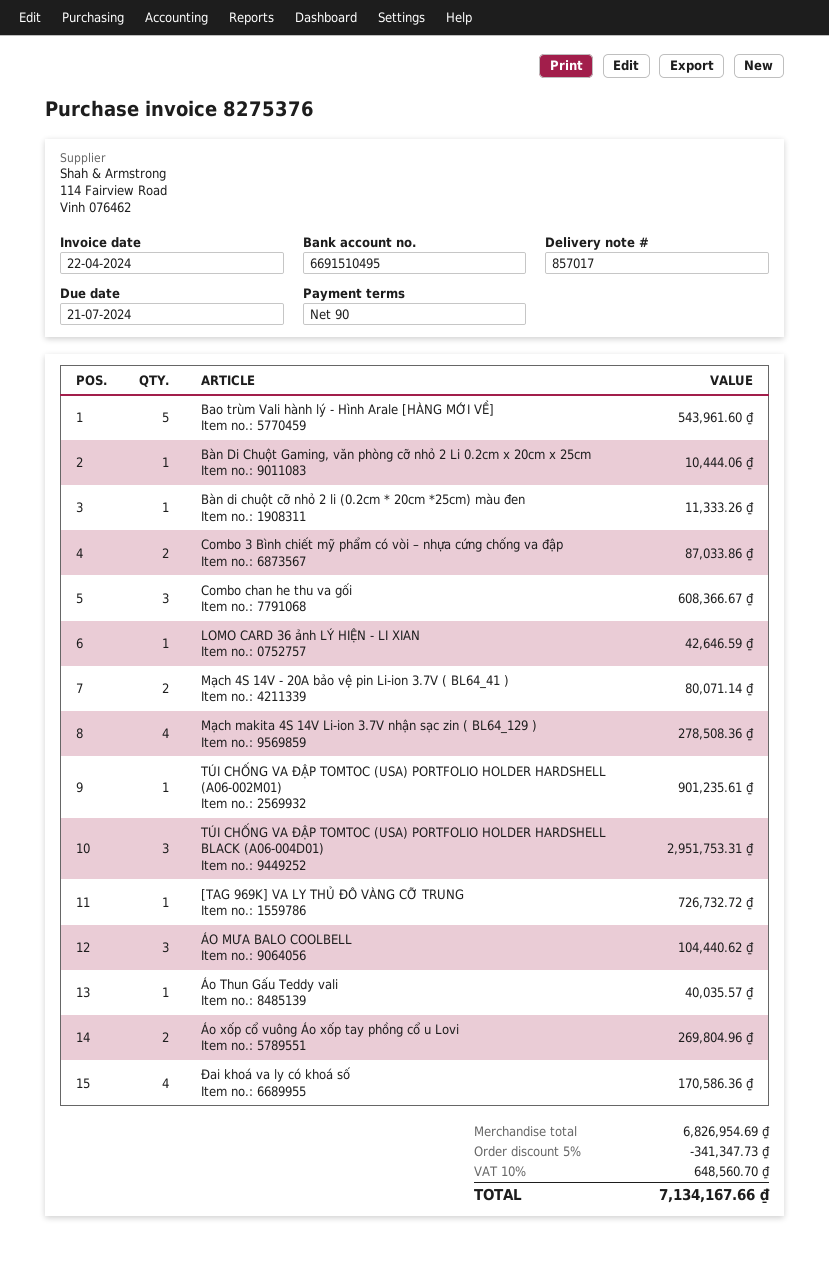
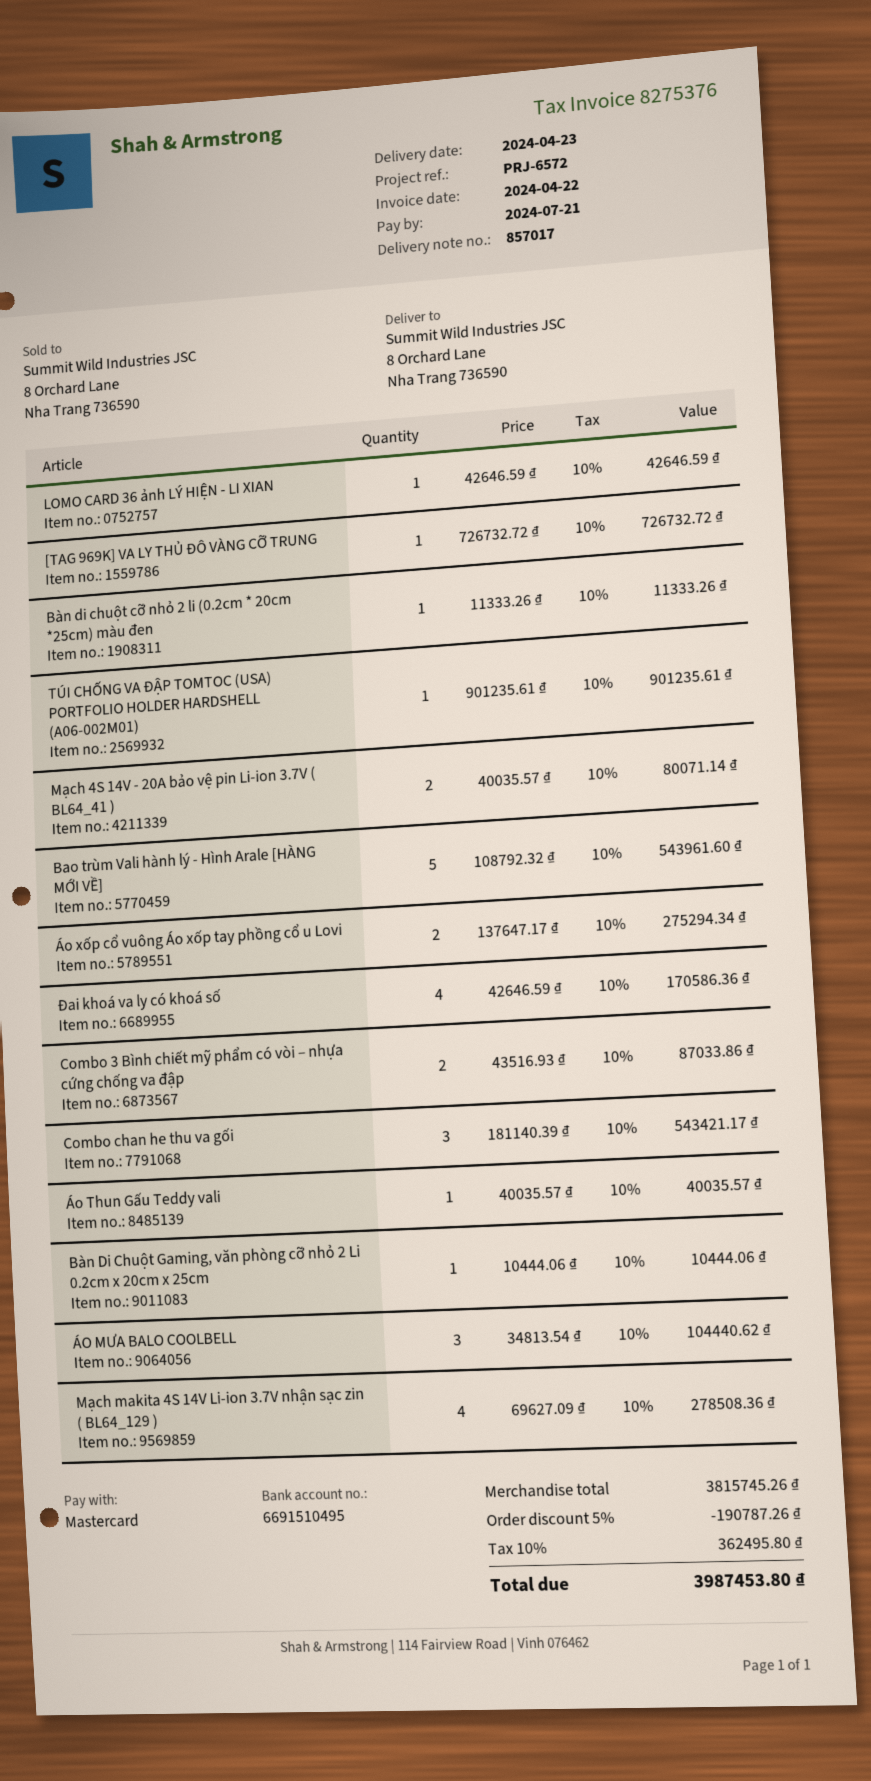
Combo chan he thu va gối: 3 for 608366.67 -> 3 for 543421.17
TÚI CHỐNG VA ĐẬP TOMTOC (USA) PORTFOLIO HOLDER HARDSHELL BLACK (A06-004D01): 3 for 2951753.31 -> none
Áo xốp cổ vuông Áo xốp tay phồng cổ u Lovi: 2 for 269804.96 -> 2 for 275294.34
subtotal: 6826954.69 -> 3815745.26
discount: 5% = 341347.73 -> 5% = 190787.26
tax: 10% = 648560.70 -> 10% = 362495.80
total: 7134167.66 -> 3987453.80

